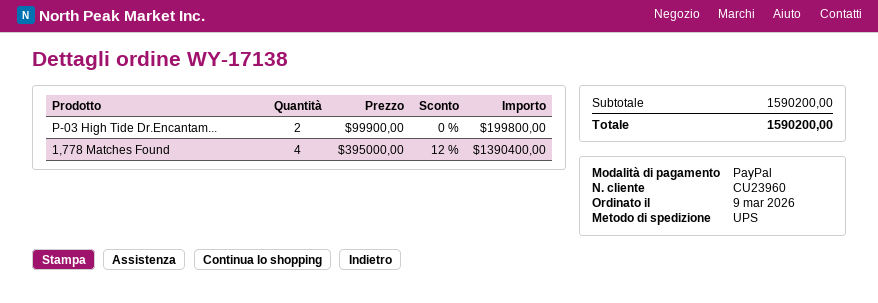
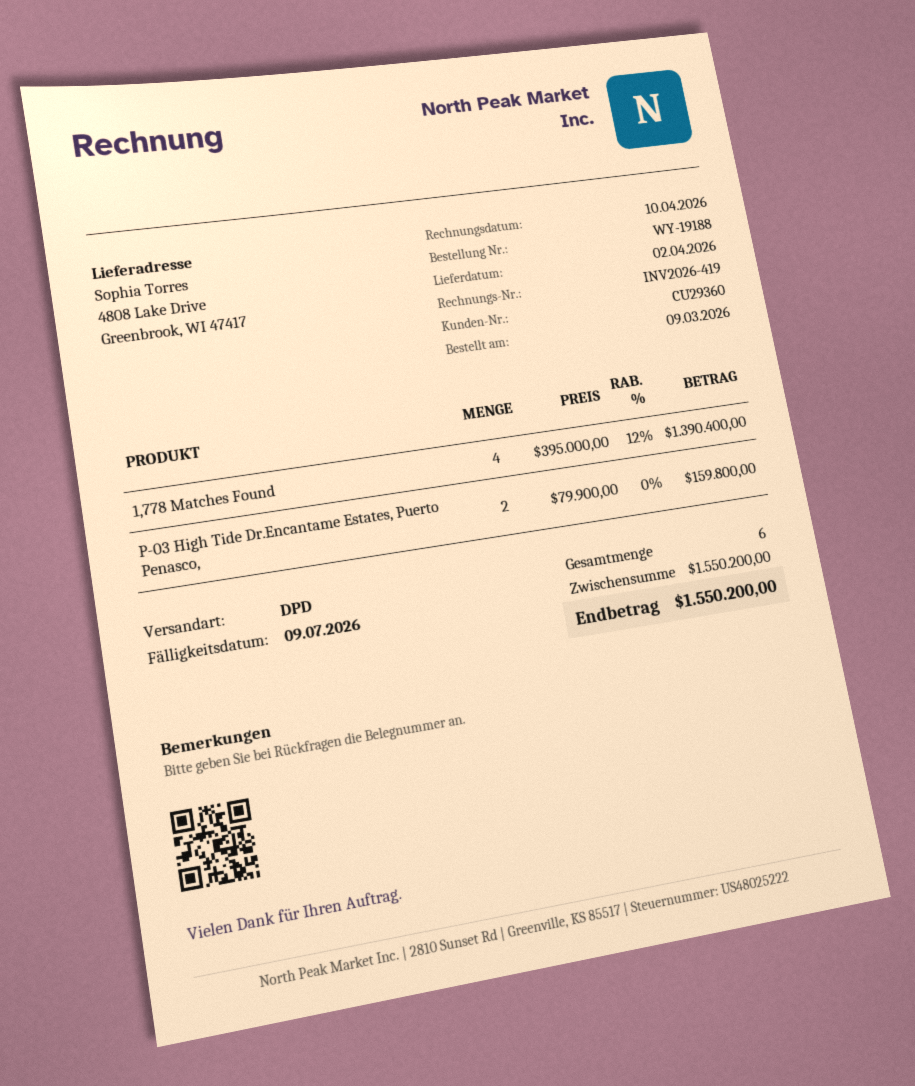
order number: WY-17138 -> WY-19188
customer number: CU23960 -> CU29360
shipping method: UPS -> DPD
P-03 High Tide Dr.Encantam...: 2 x 99900.00 = 199800.00 -> 2 x 79900.00 = 159800.00
subtotal: 1590200.00 -> 1550200.00
total: 1590200.00 -> 1550200.00

